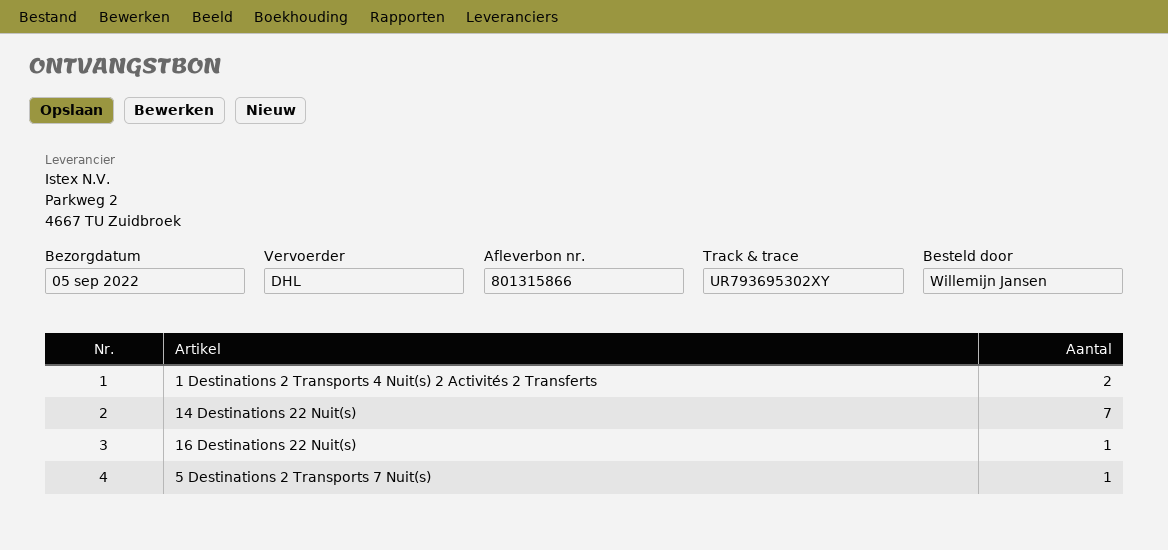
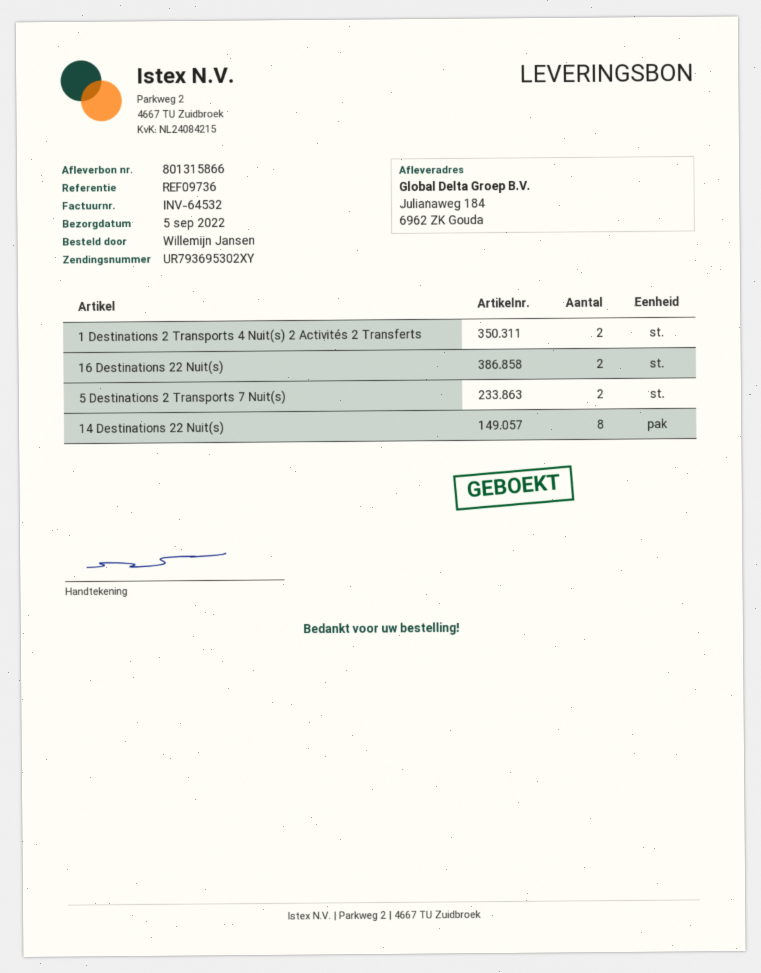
14 Destinations 22 Nuit(s): 7 -> 8
16 Destinations 22 Nuit(s): 1 -> 2
5 Destinations 2 Transports 7 Nuit(s): 1 -> 2

